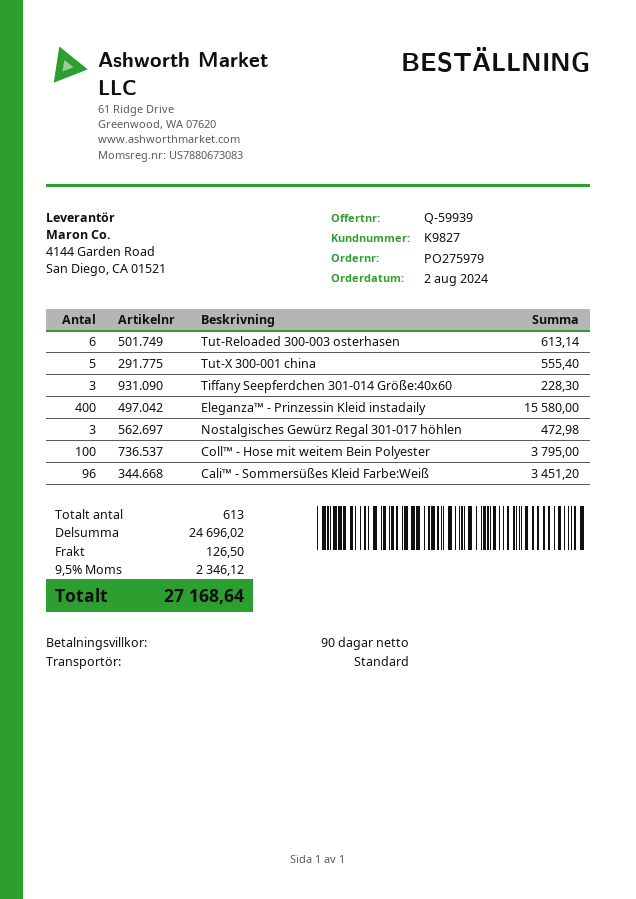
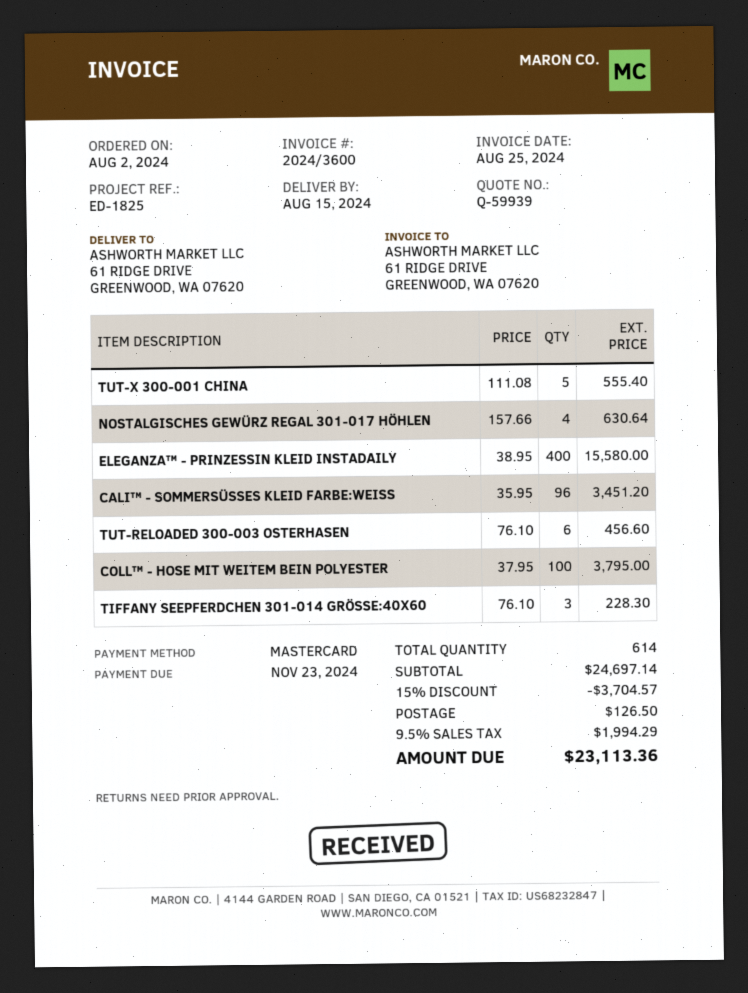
Tut-Reloaded 300-003 osterhasen: 6 for 613.14 -> 6 for 456.60
Nostalgisches Gewürz Regal 301-017 höhlen: 3 for 472.98 -> 4 for 630.64
total quantity: 613 -> 614
subtotal: 24696.02 -> 24697.14
discount: none -> 15% = 3704.57
tax: 9.5% = 2346.12 -> 9.5% = 1994.29
total: 27168.64 -> 23113.36

